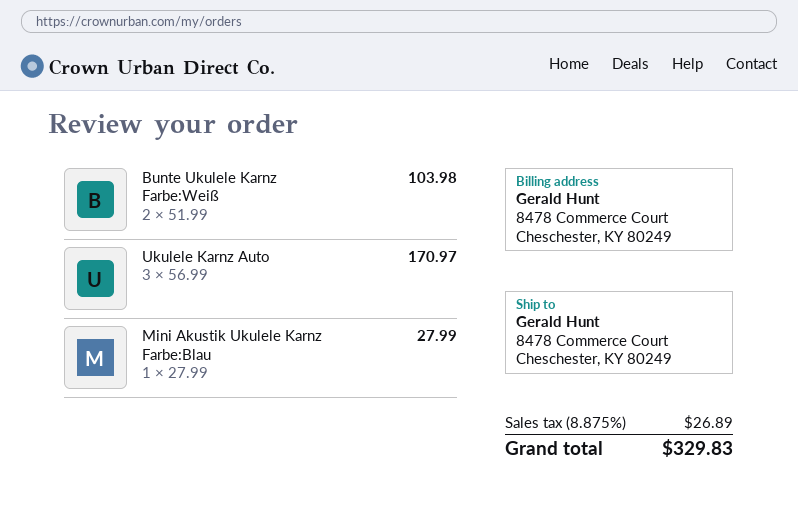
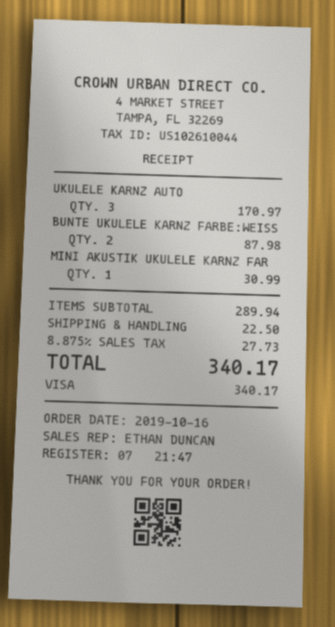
Bunte Ukulele Karnz Farbe:Weiß: 2 for 103.98 -> 2 for 87.98
Mini Akustik Ukulele Karnz Farbe:Blau: 1 for 27.99 -> 1 for 30.99
shipping: none -> 22.50
tax: 8.875% = 26.89 -> 8.875% = 27.73
total: 329.83 -> 340.17

